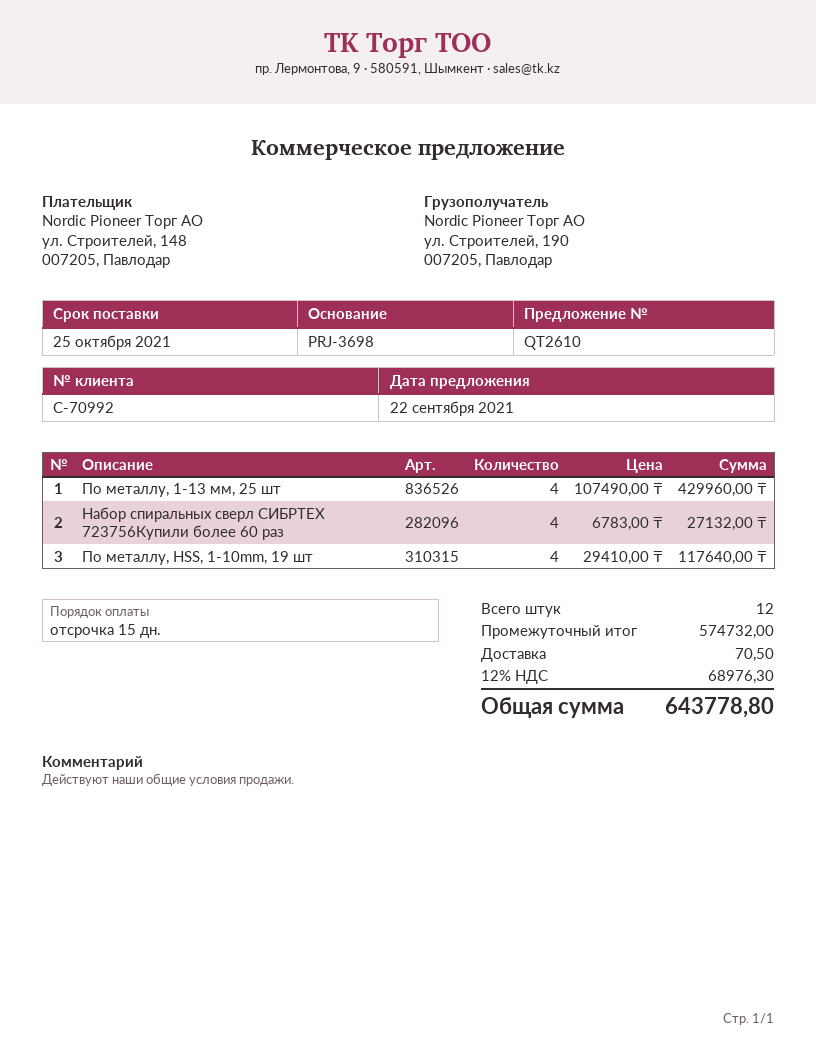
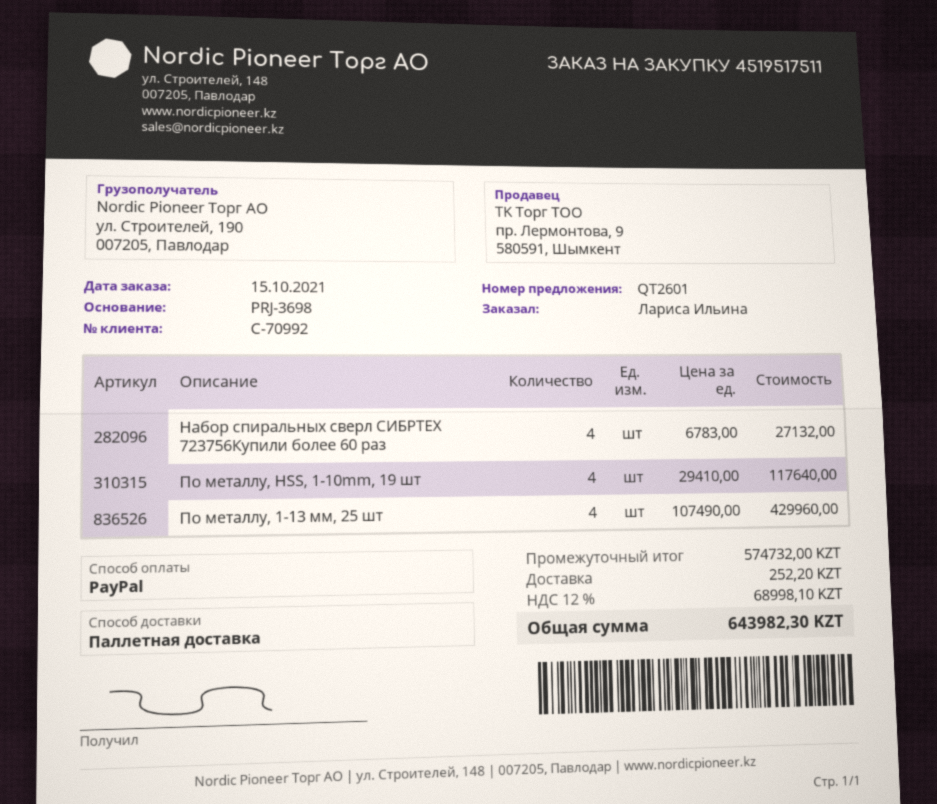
quote number: QT2610 -> QT2601
shipping: 70.50 -> 252.20
tax: 12% = 68976.30 -> 12% = 68998.10
total: 643778.80 -> 643982.30

